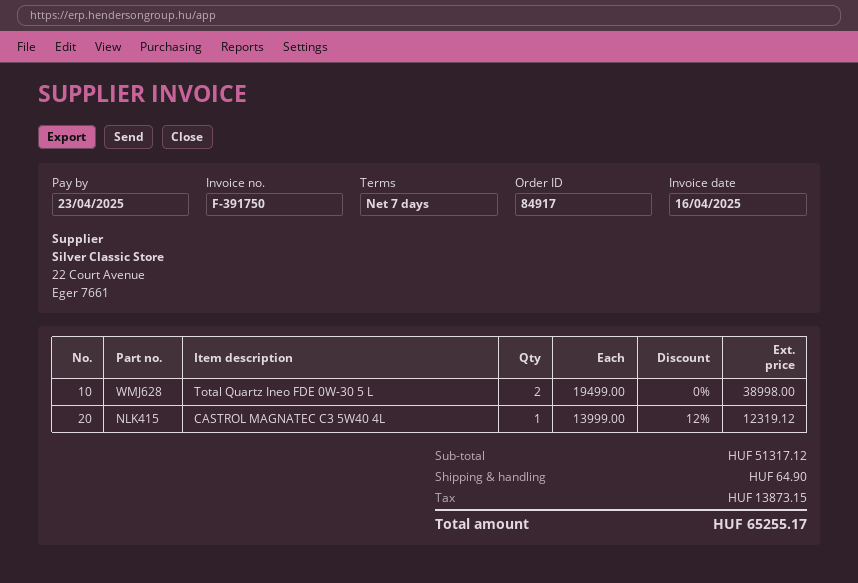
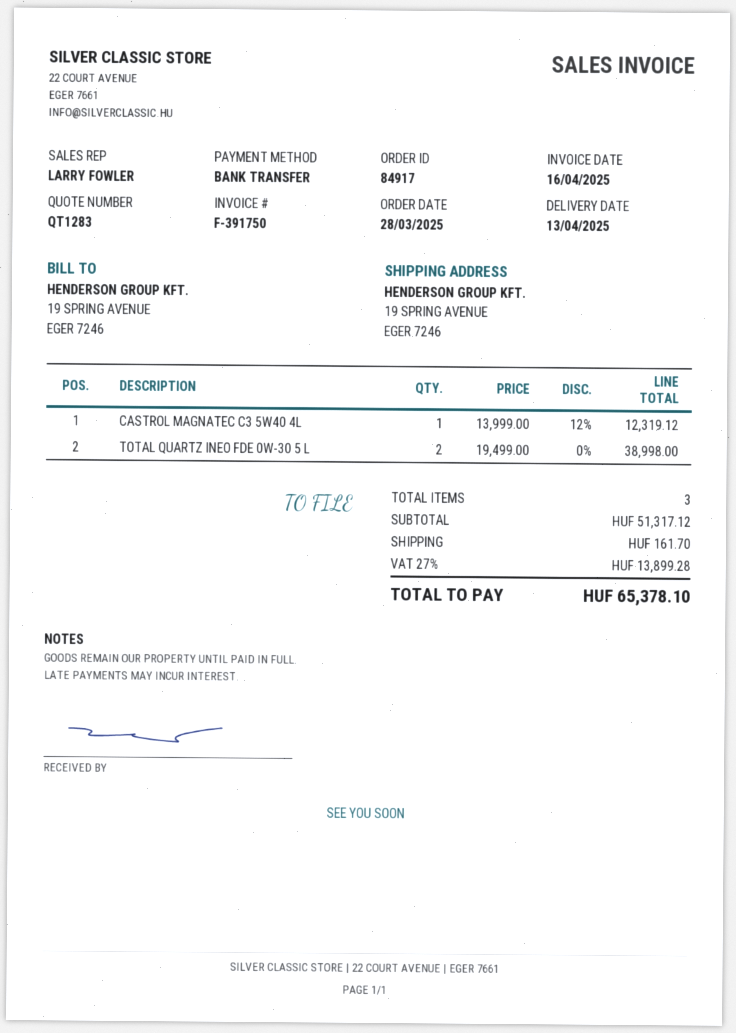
shipping: 64.90 -> 161.70
tax: 13873.15 -> 13899.28
total: 65255.17 -> 65378.10

